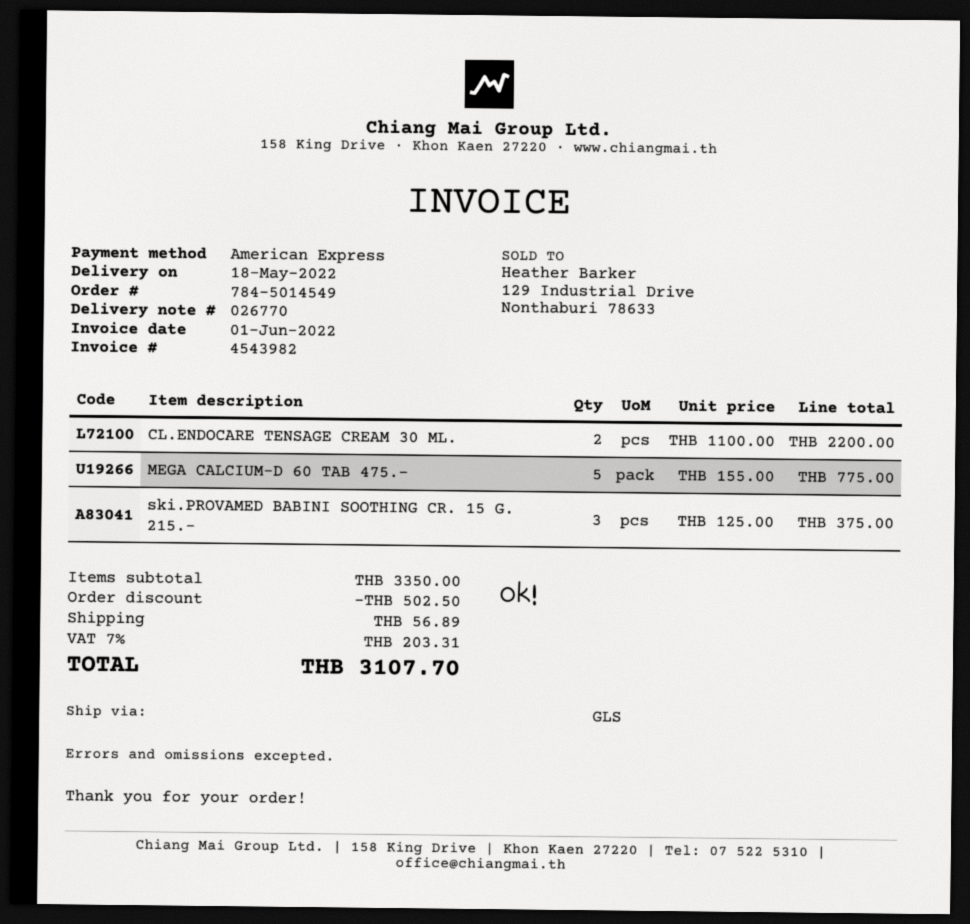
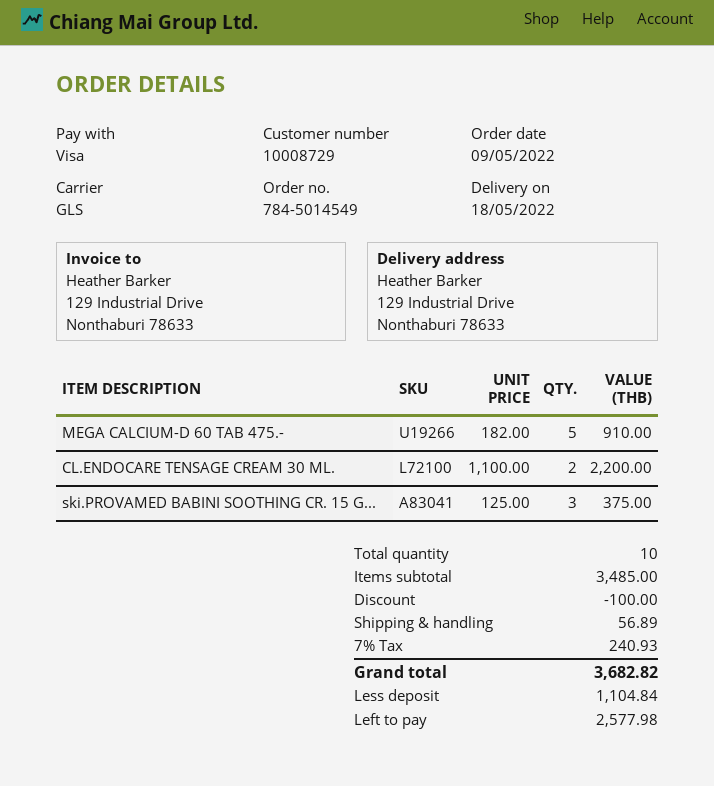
payment method: American Express -> Visa
MEGA CALCIUM-D 60 TAB 475.-: 5 x 155.00 = 775.00 -> 5 x 182.00 = 910.00
subtotal: 3350.00 -> 3485.00
discount: 502.50 -> 100.00
tax: 7% = 203.31 -> 7% = 240.93
total: 3107.70 -> 3682.82

